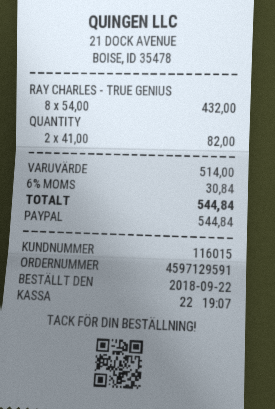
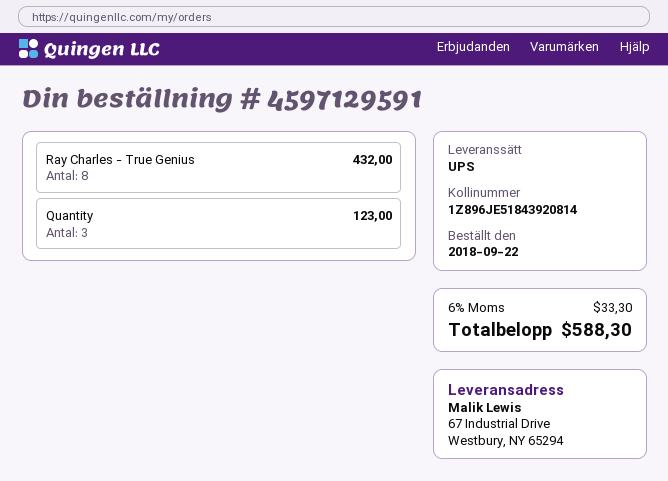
QUANTITY: 2 for 82.00 -> 3 for 123.00
tax: 6% = 30.84 -> 6% = 33.30
total: 544.84 -> 588.30

